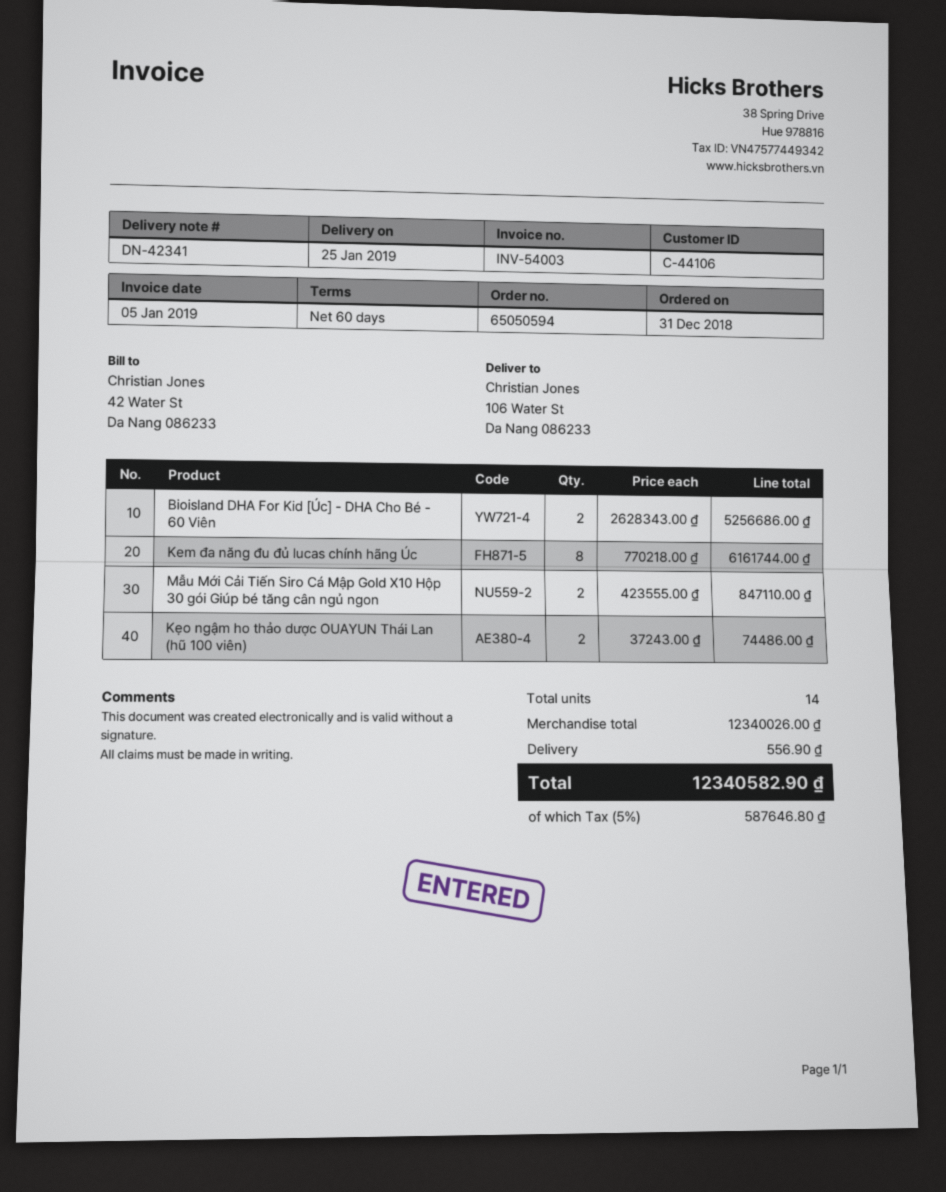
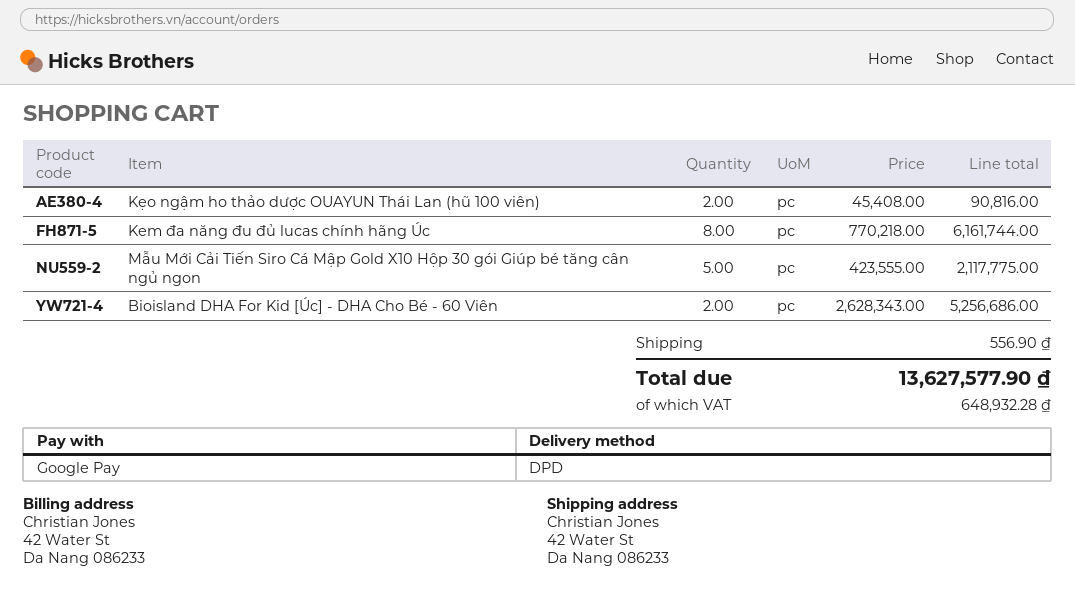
ship to: 106 Water St, Da Nang 086233 -> 42 Water St, Da Nang 086233
Mẫu Mới Cải Tiến Siro Cá Mập Gold X10 Hộp 30 gói Giúp bé tăng cân ngủ ngon: 2 x 423555.00 = 847110.00 -> 5 x 423555.00 = 2117775.00
Kẹo ngậm ho thảo dược OUAYUN Thái Lan (hũ 100 viên): 2 x 37243.00 = 74486.00 -> 2 x 45408.00 = 90816.00
tax: 587646.80 -> 648932.28
total: 12340582.90 -> 13627577.90

